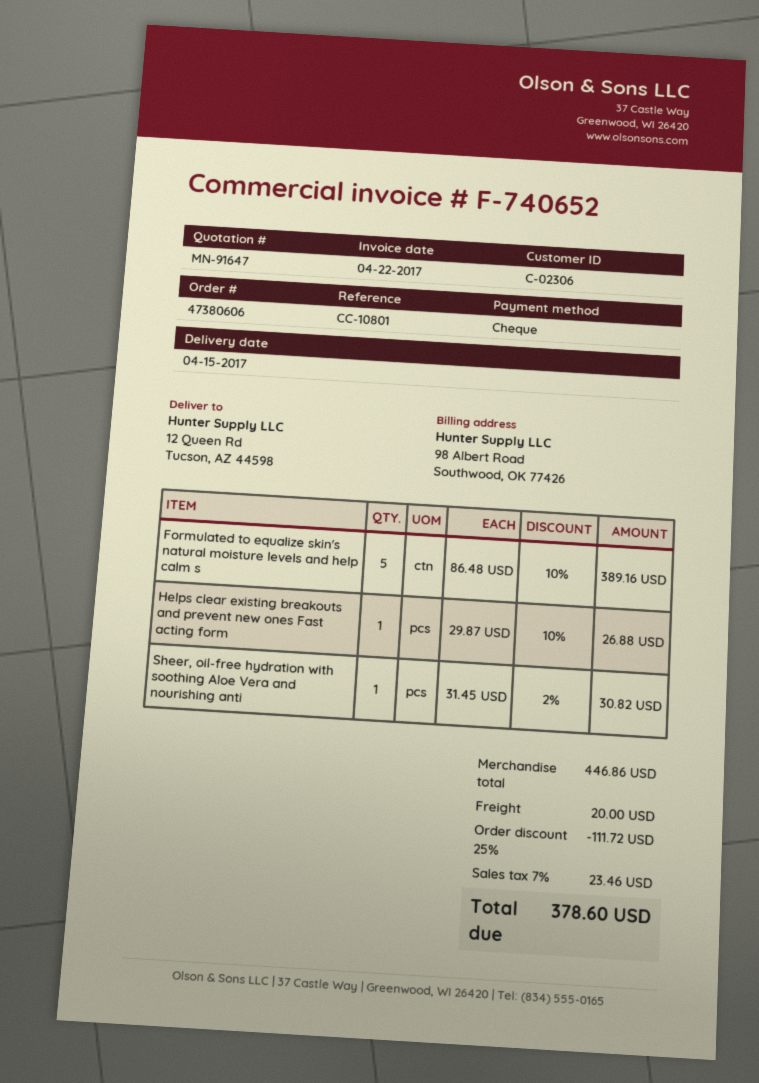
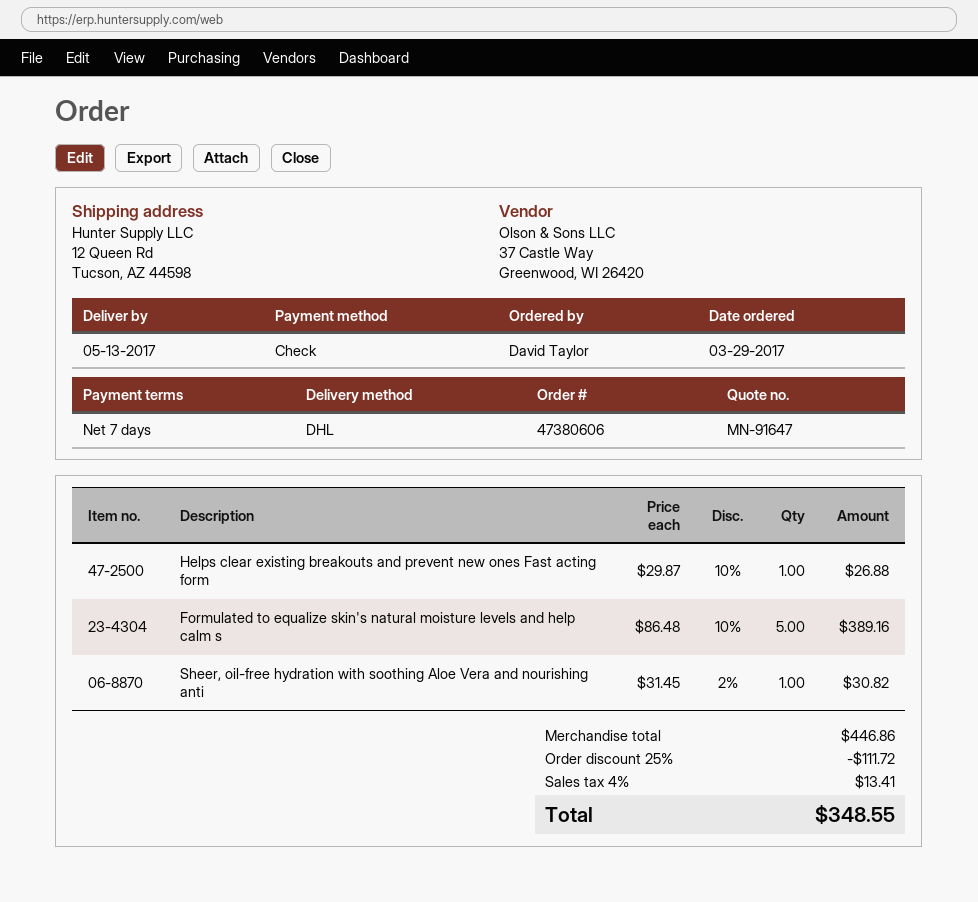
delivery date: 2017-04-15 -> 2017-05-13
shipping: 20.00 -> none
tax: 7% = 23.46 -> 4% = 13.41
total: 378.60 -> 348.55

